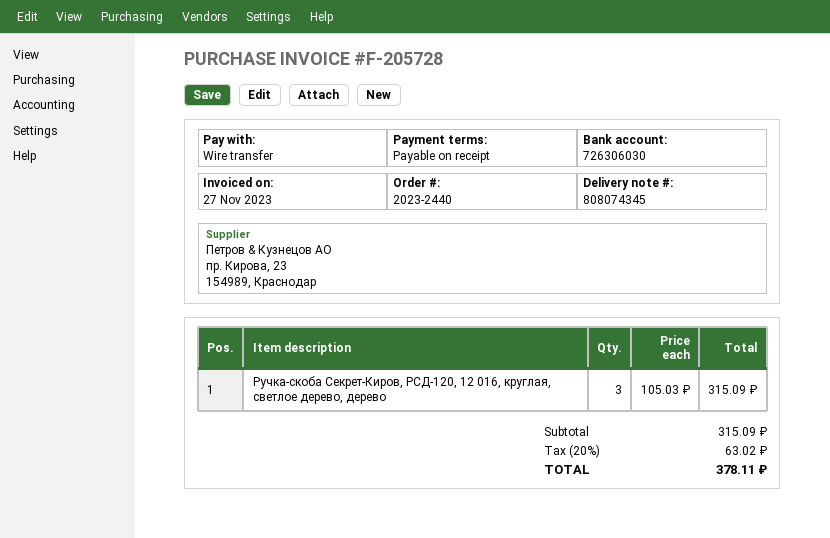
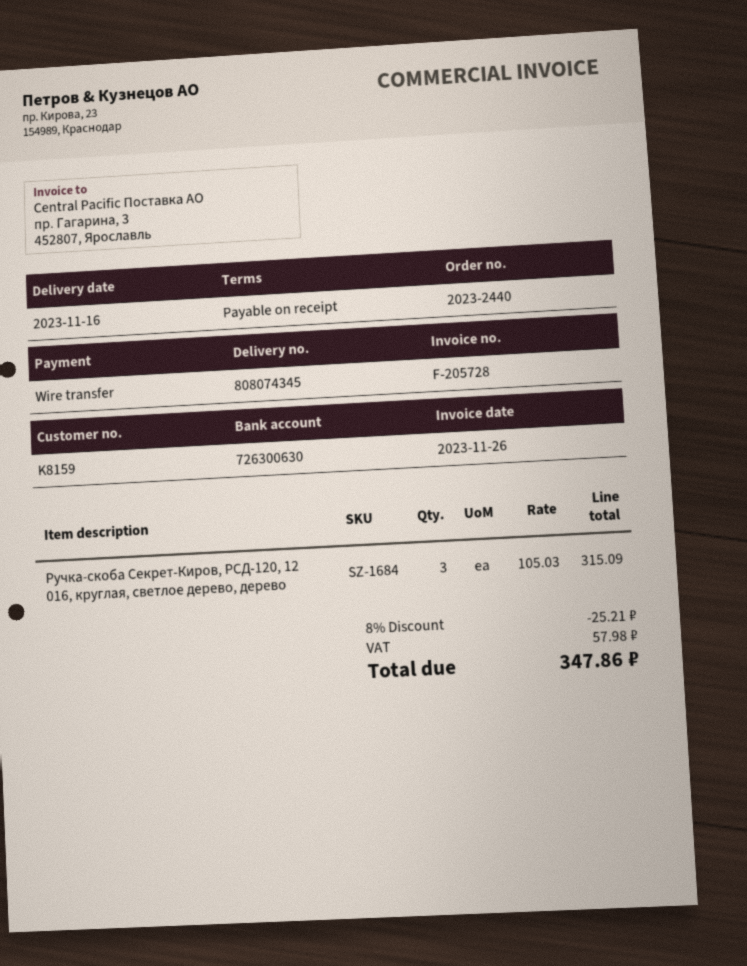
invoice date: 2023-11-27 -> 2023-11-26
bank account: 726306030 -> 726300630
discount: none -> 8% = 25.21
tax: 63.02 -> 57.98
total: 378.11 -> 347.86

